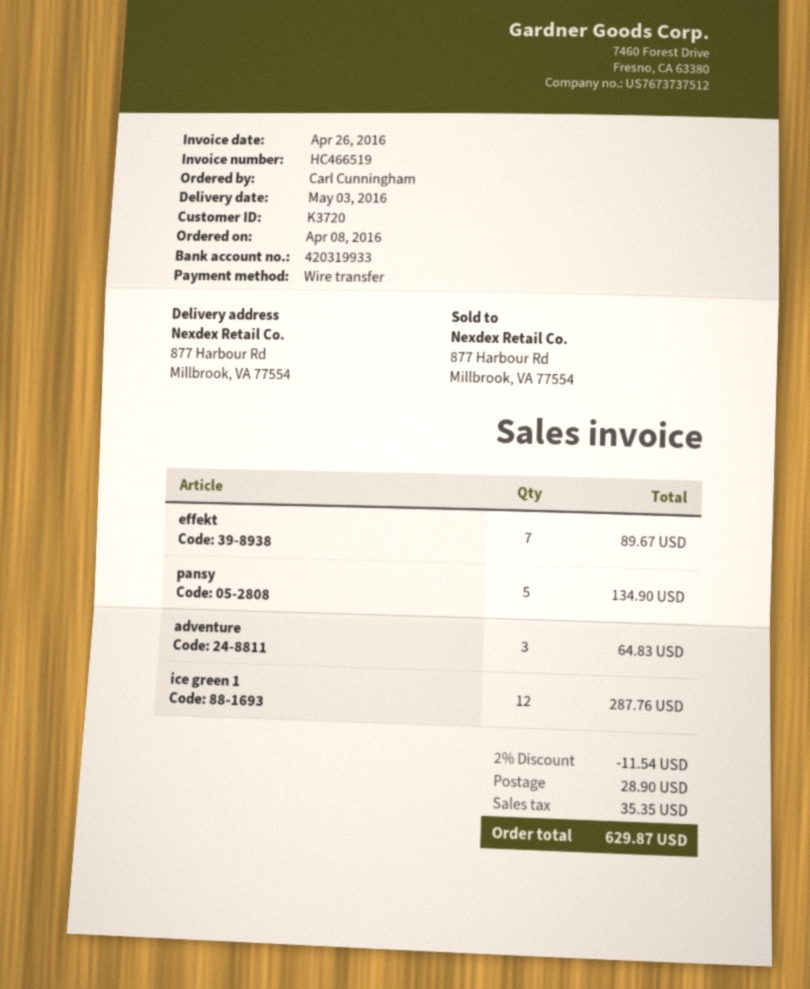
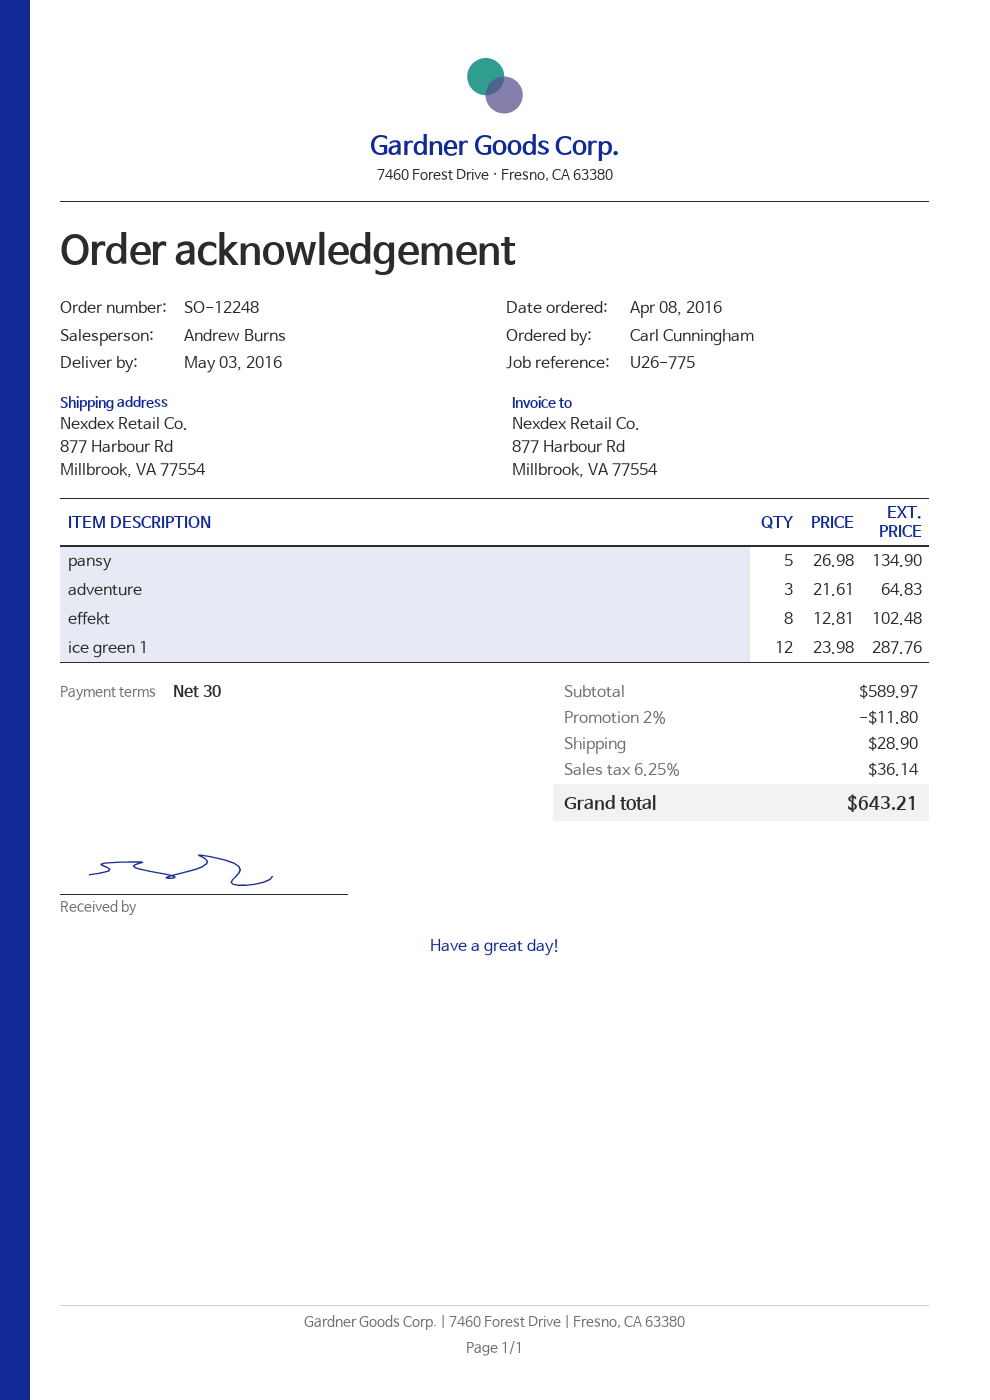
effekt: 7 for 89.67 -> 8 for 102.48
discount: 2% = 11.54 -> 2% = 11.80
tax: 35.35 -> 36.14
total: 629.87 -> 643.21

